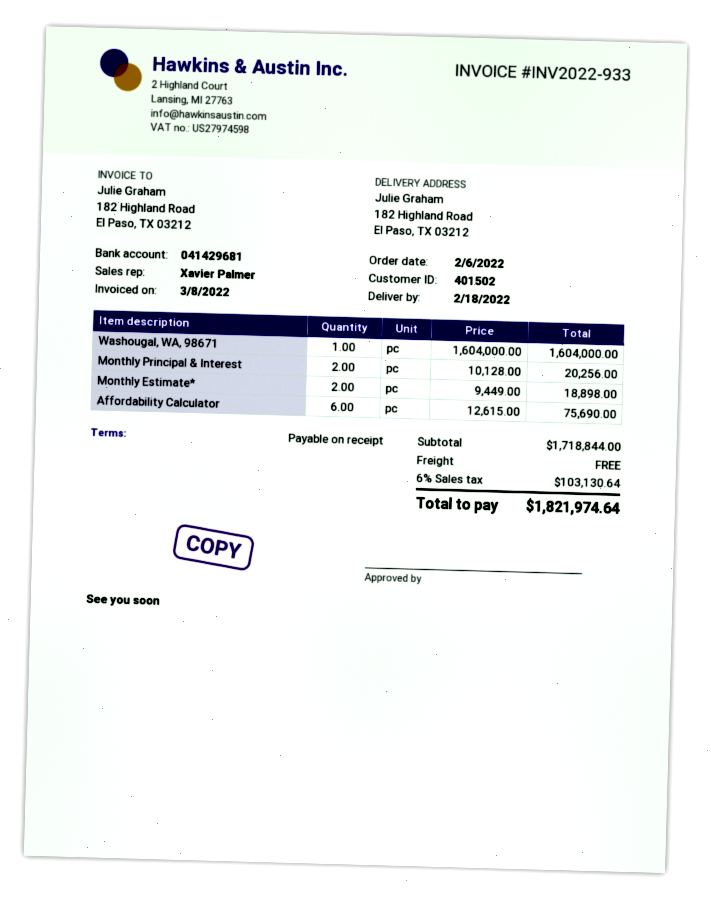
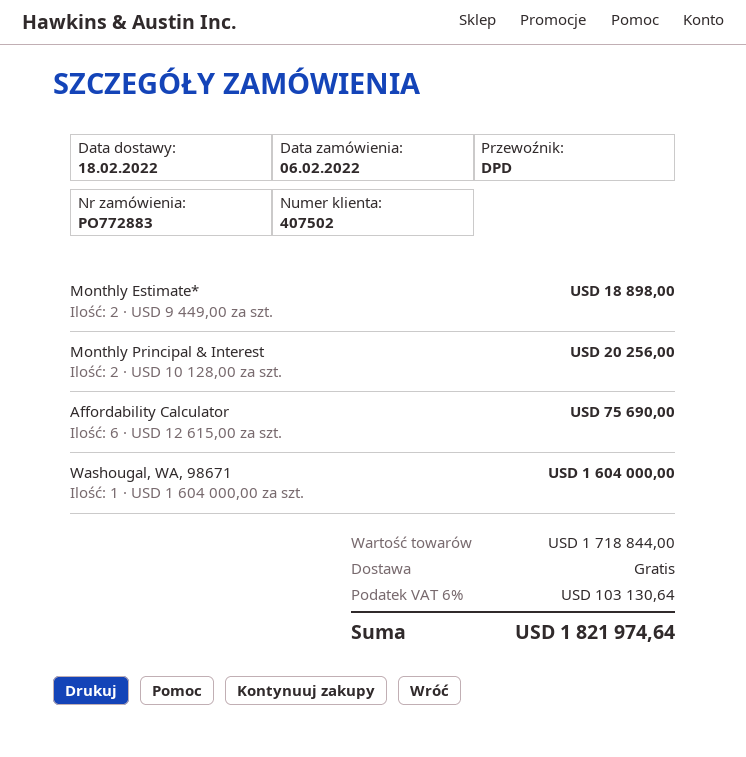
customer number: 401502 -> 407502

